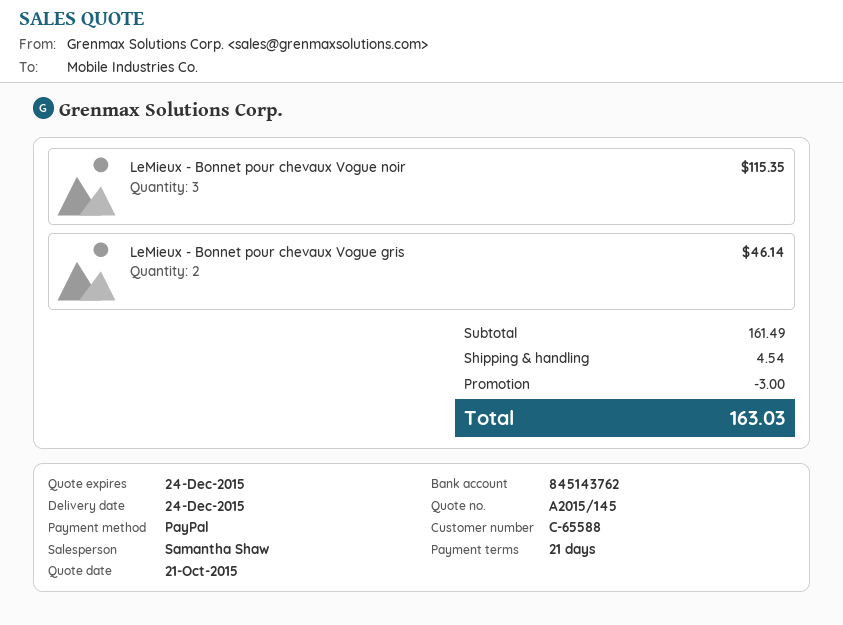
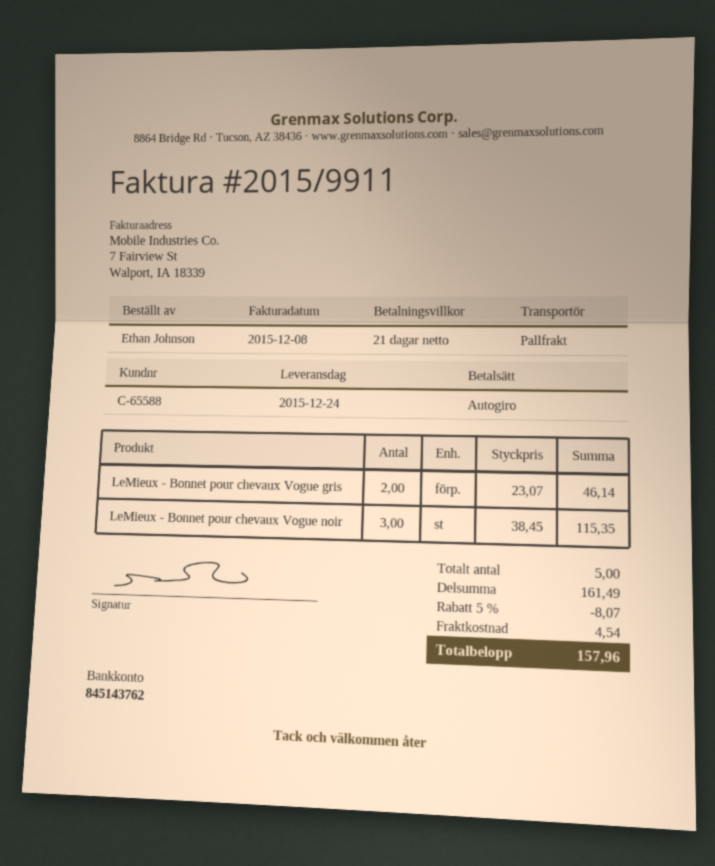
payment method: PayPal -> direct debit
discount: 3.00 -> 8.07
total: 163.03 -> 157.96

